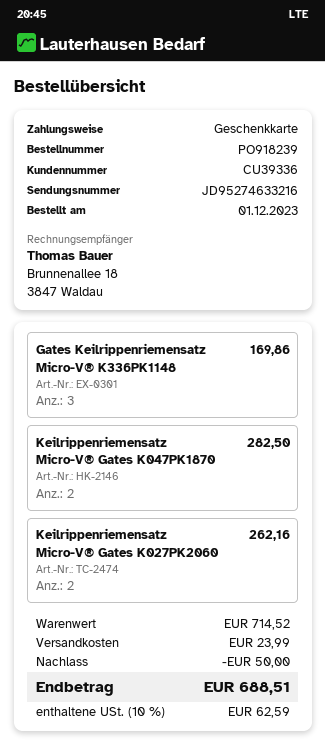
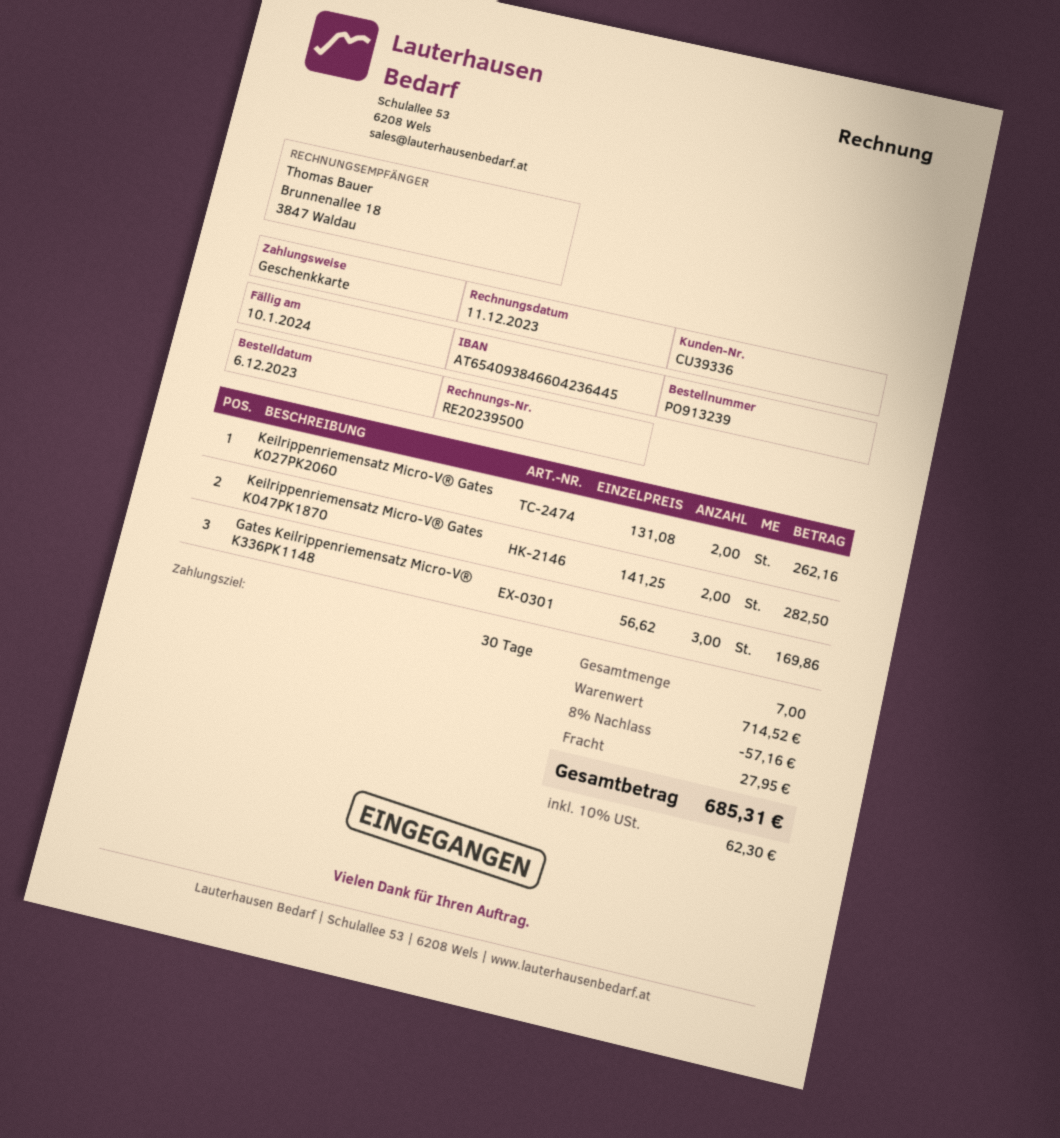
order number: PO918239 -> PO913239
order date: 2023-12-01 -> 2023-12-06
discount: 50.00 -> 57.16
shipping: 23.99 -> 27.95
tax: 10% = 62.59 -> 10% = 62.30
total: 688.51 -> 685.31

